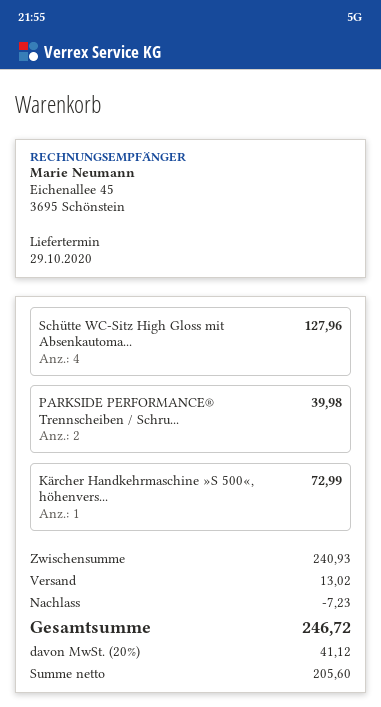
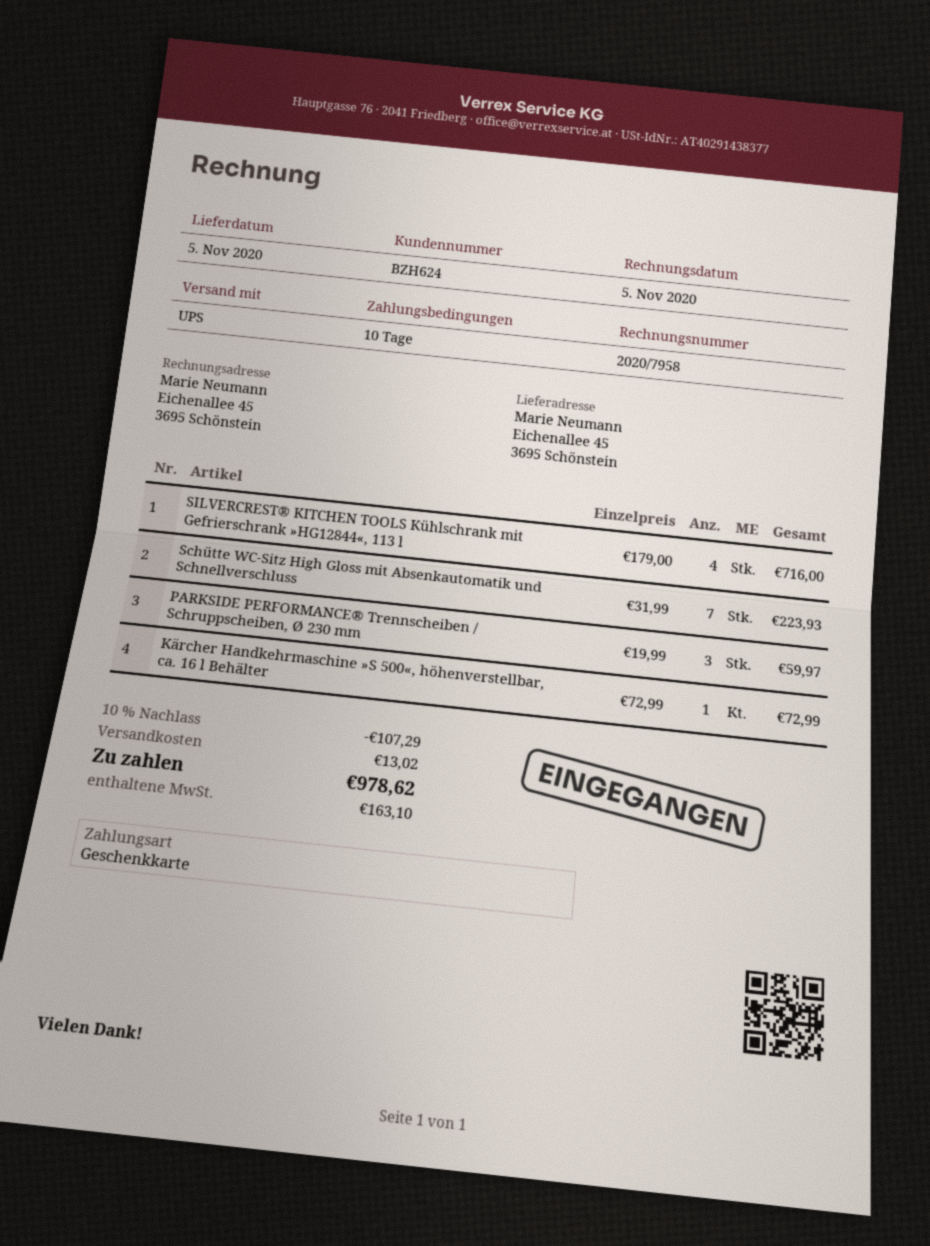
delivery date: 2020-10-29 -> 2020-11-05
Schütte WC-Sitz High Gloss mit Absenkautoma...: 4 for 127.96 -> 7 for 223.93
PARKSIDE PERFORMANCE® Trennscheiben / Schru...: 2 for 39.98 -> 3 for 59.97
SILVERCREST® KITCHEN TOOLS Kühlschrank mit Gefrierschrank »HG12844«, 113 l: none -> 4 for 716.00
discount: 7.23 -> 107.29
tax: 41.12 -> 163.10
total: 246.72 -> 978.62

